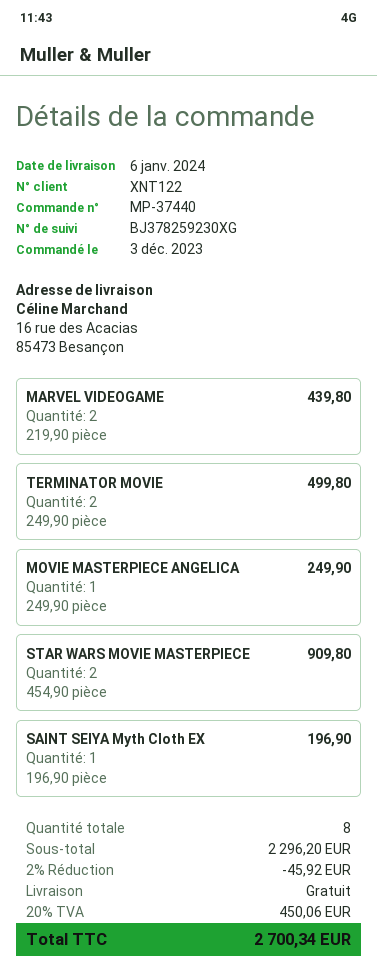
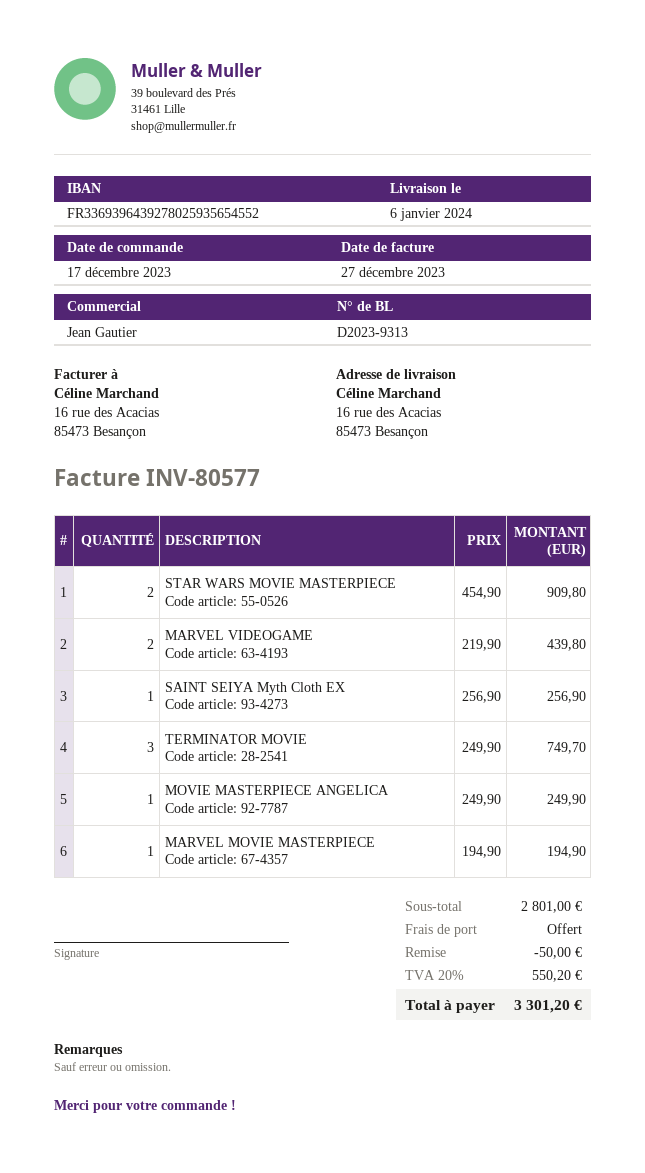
order date: 2023-12-03 -> 2023-12-17
TERMINATOR MOVIE: 2 x 249.90 = 499.80 -> 3 x 249.90 = 749.70
SAINT SEIYA Myth Cloth EX: 1 x 196.90 = 196.90 -> 1 x 256.90 = 256.90
MARVEL MOVIE MASTERPIECE: none -> 1 x 194.90 = 194.90
subtotal: 2296.20 -> 2801.00
discount: 45.92 -> 50.00
tax: 20% = 450.06 -> 20% = 550.20
total: 2700.34 -> 3301.20

